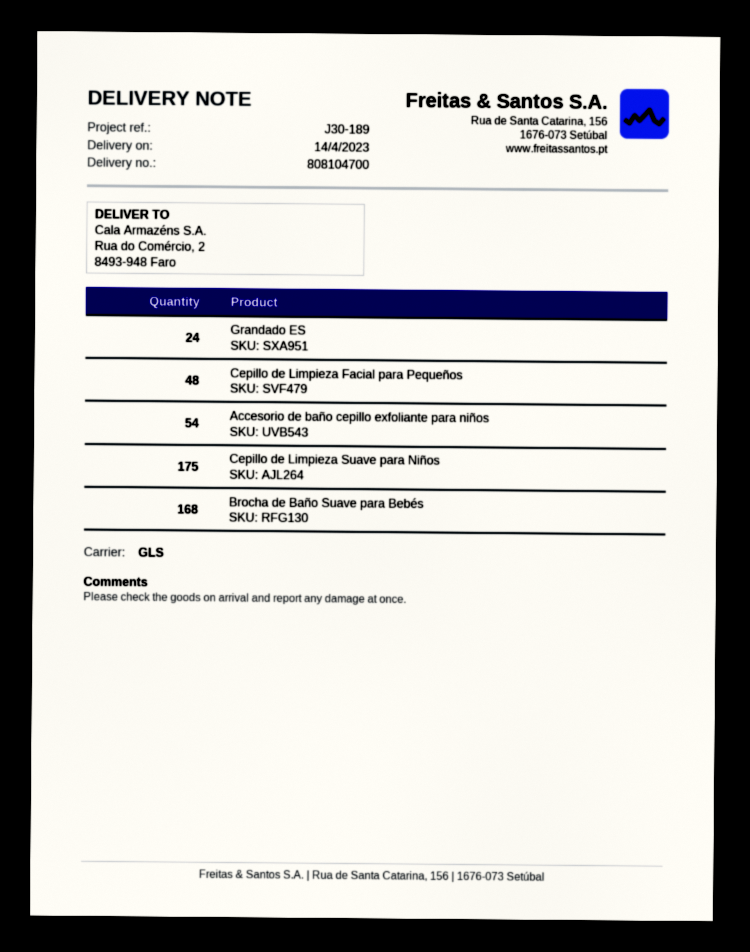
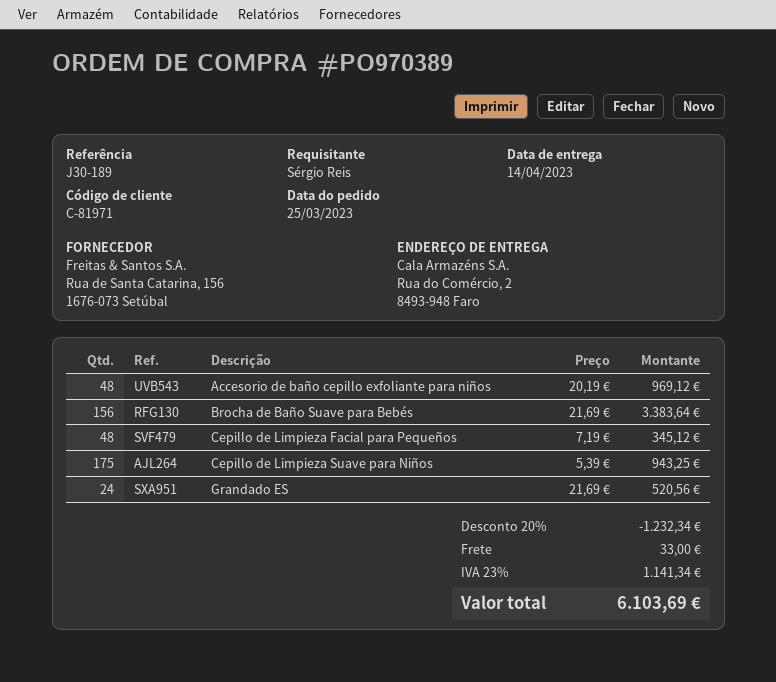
Accesorio de baño cepillo exfoliante para niños: 54 -> 48
Brocha de Baño Suave para Bebés: 168 -> 156

